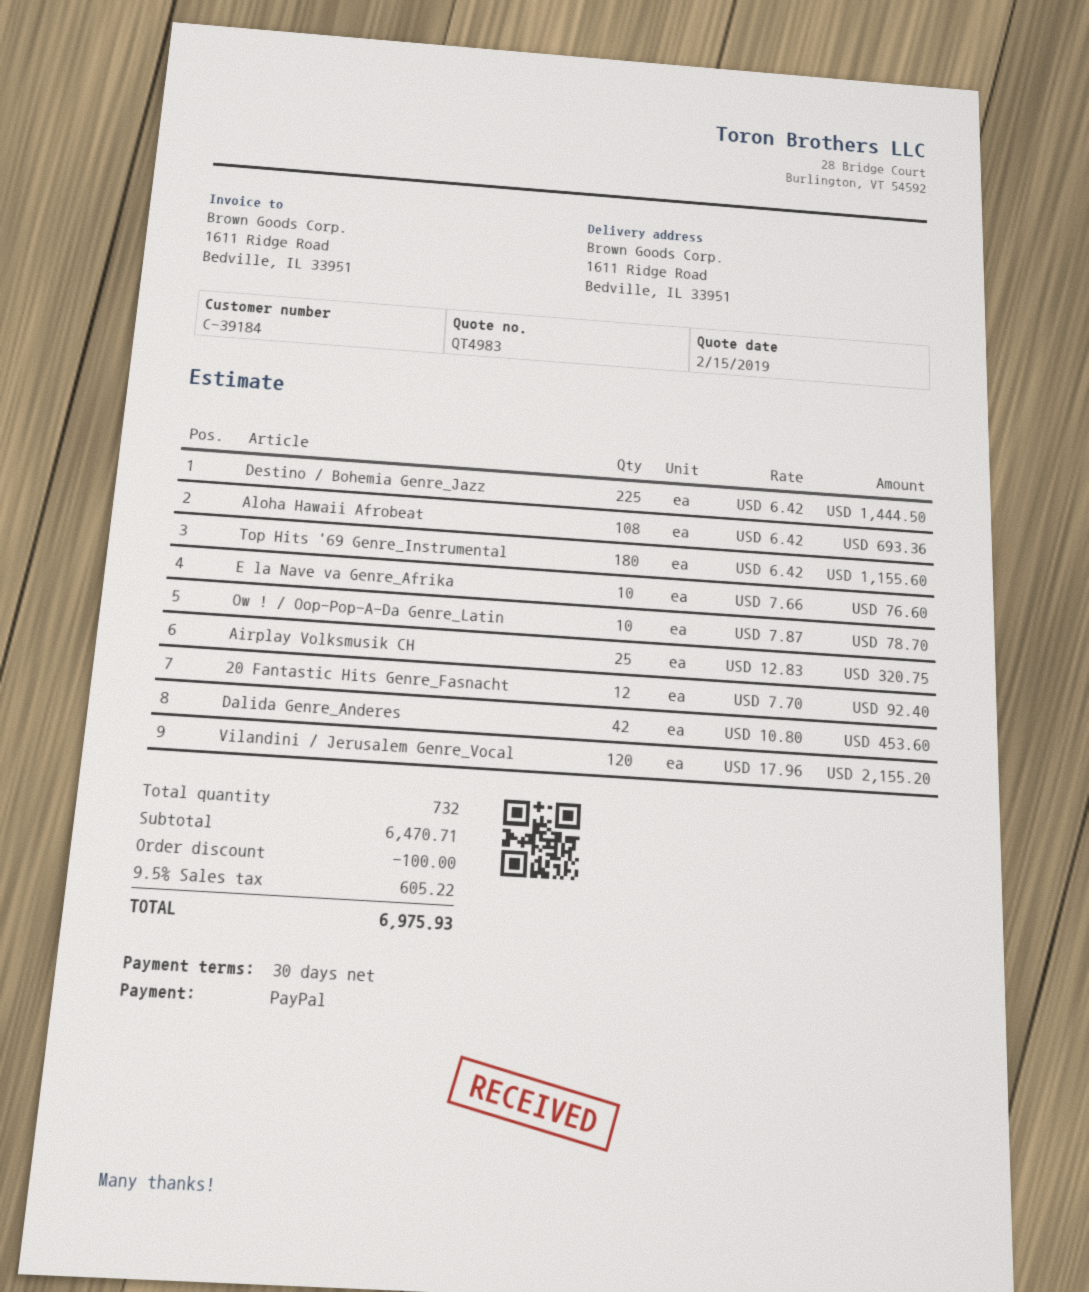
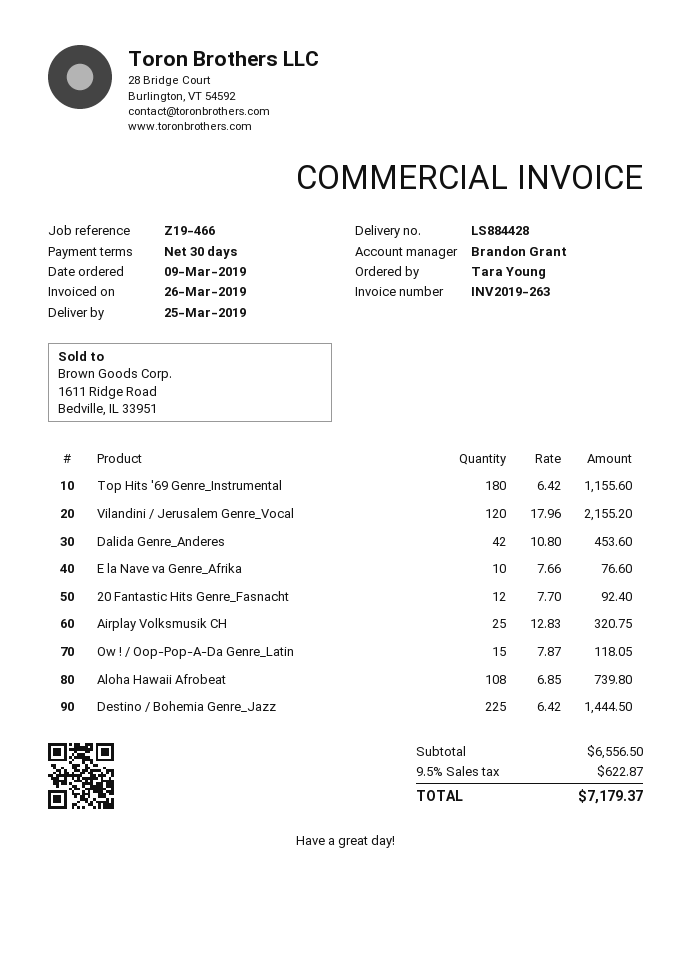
Aloha Hawaii Afrobeat: 108 x 6.42 = 693.36 -> 108 x 6.85 = 739.80
Ow ! / Oop-Pop-A-Da Genre_Latin: 10 x 7.87 = 78.70 -> 15 x 7.87 = 118.05
subtotal: 6470.71 -> 6556.50
discount: 100.00 -> none
tax: 9.5% = 605.22 -> 9.5% = 622.87
total: 6975.93 -> 7179.37

